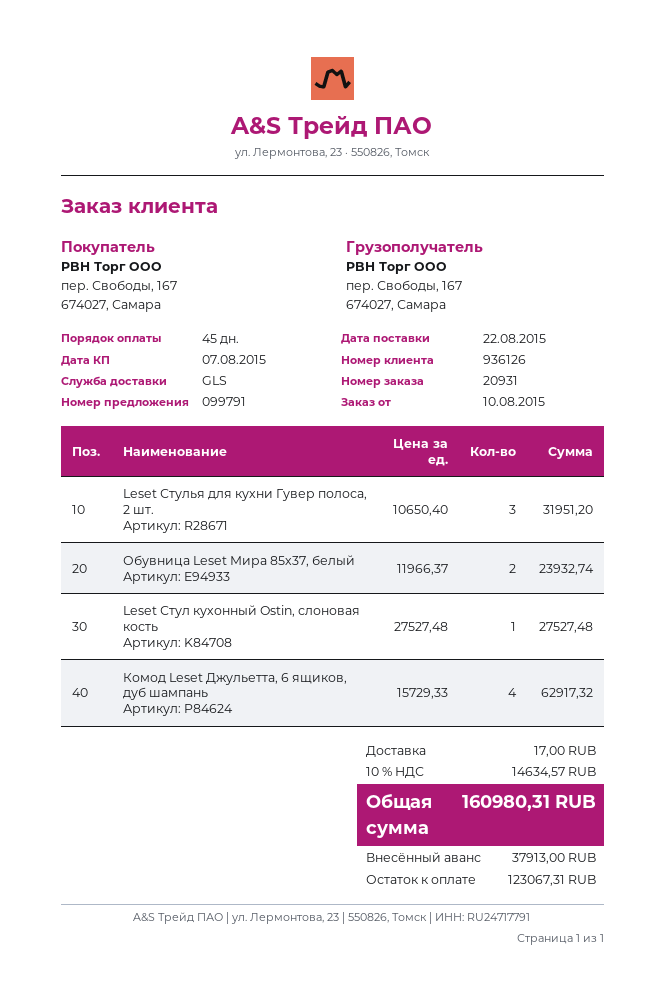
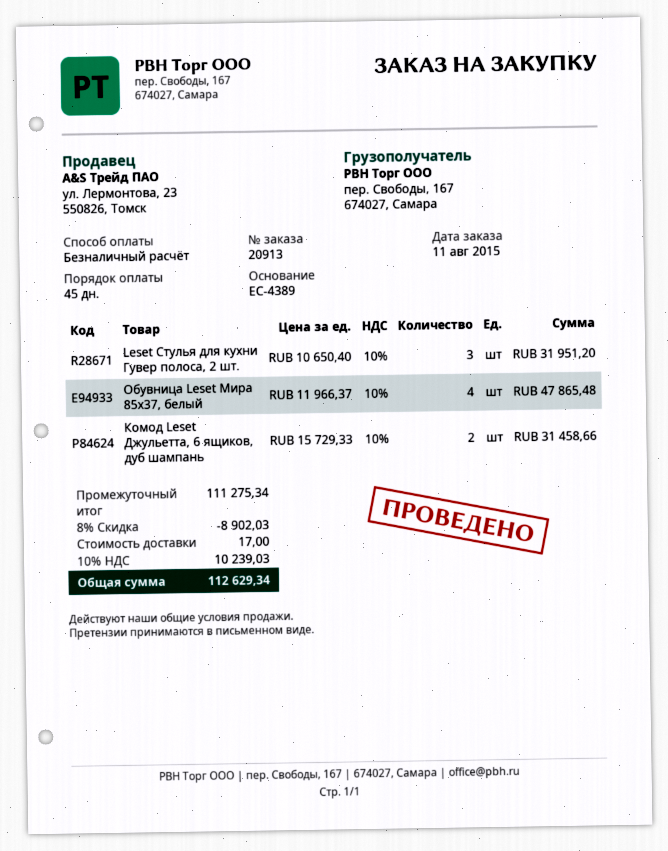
order number: 20931 -> 20913
order date: 2015-08-10 -> 2015-08-11
Обувница Leset Мира 85х37, белый: 2 x 11966.37 = 23932.74 -> 4 x 11966.37 = 47865.48
Leset Стул кухонный Ostin, слоновая кость: 1 x 27527.48 = 27527.48 -> none
Комод Leset Джульетта, 6 ящиков, дуб шампань: 4 x 15729.33 = 62917.32 -> 2 x 15729.33 = 31458.66
discount: none -> 8% = 8902.03
tax: 10% = 14634.57 -> 10% = 10239.03
total: 160980.31 -> 112629.34

